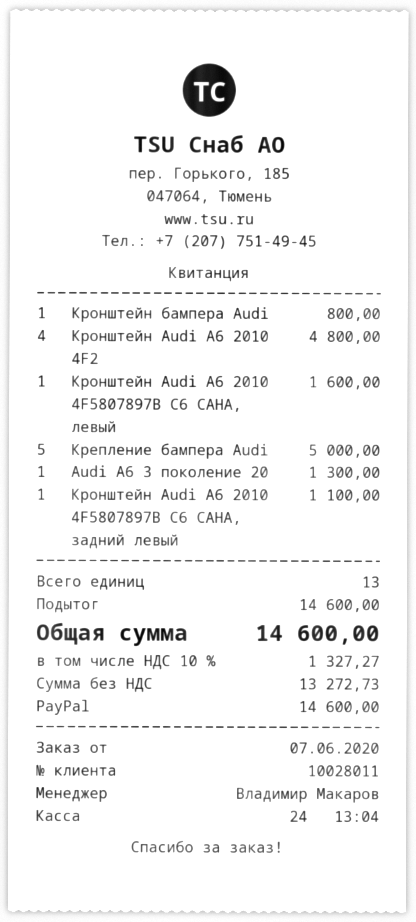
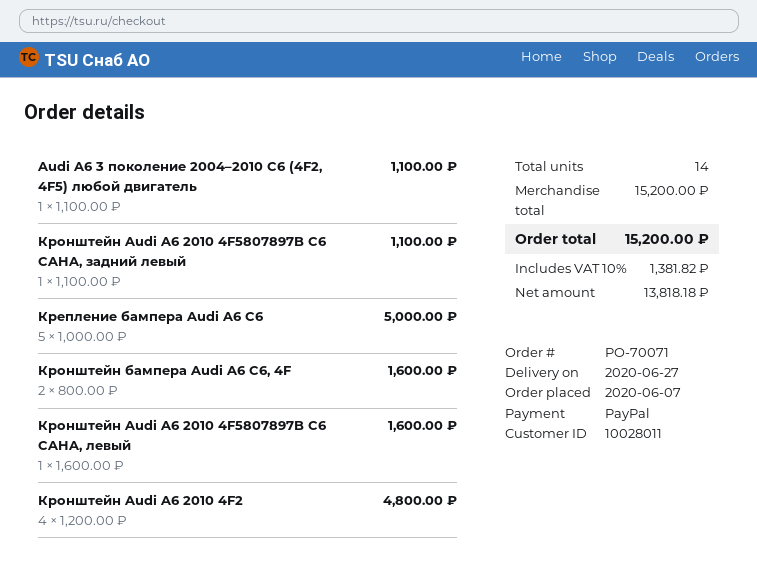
Кронштейн бампера Audi: 1 for 800.00 -> 2 for 1600.00
Audi A6 3 поколение 20: 1 for 1300.00 -> 1 for 1100.00
total quantity: 13 -> 14
subtotal: 14600.00 -> 15200.00
net: 13272.73 -> 13818.18
tax: 10% = 1327.27 -> 10% = 1381.82
total: 14600.00 -> 15200.00

